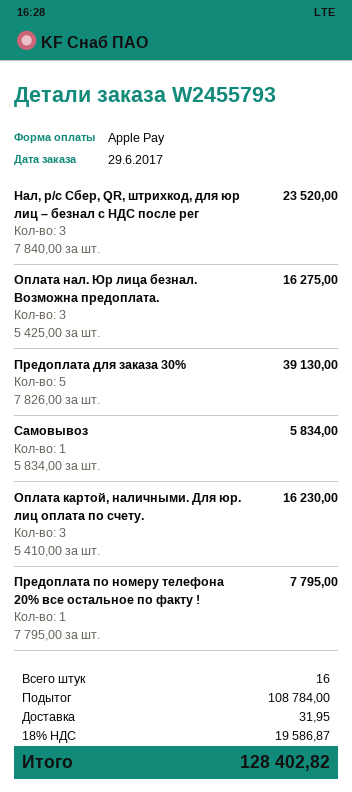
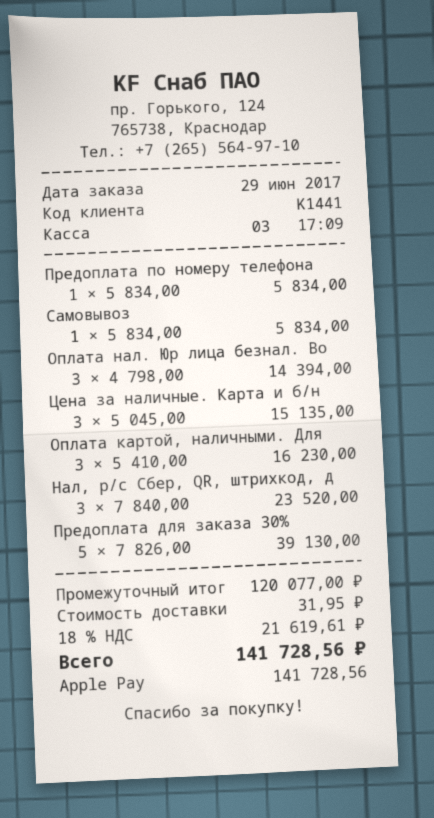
Оплата нал. Юр лица безнал. Возможна предоплата.: 3 x 5425.00 = 16275.00 -> 3 x 4798.00 = 14394.00
Предоплата по номеру телефона 20% все остальное по факту !: 1 x 7795.00 = 7795.00 -> 1 x 5834.00 = 5834.00
Цена за наличные. Карта и б/н: none -> 3 x 5045.00 = 15135.00
subtotal: 108784.00 -> 120077.00
tax: 18% = 19586.87 -> 18% = 21619.61
total: 128402.82 -> 141728.56

